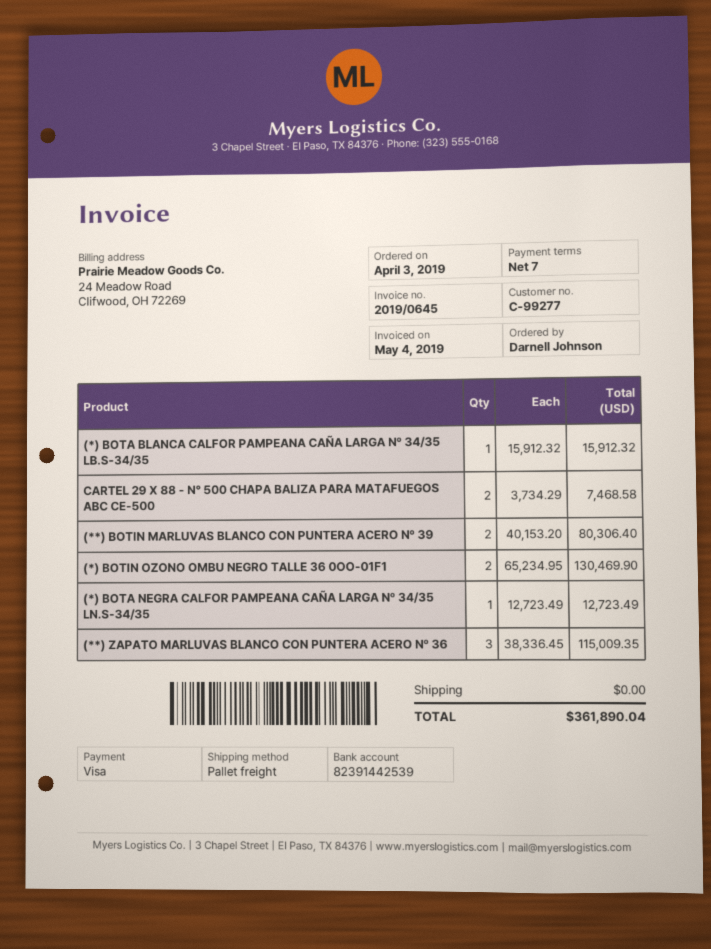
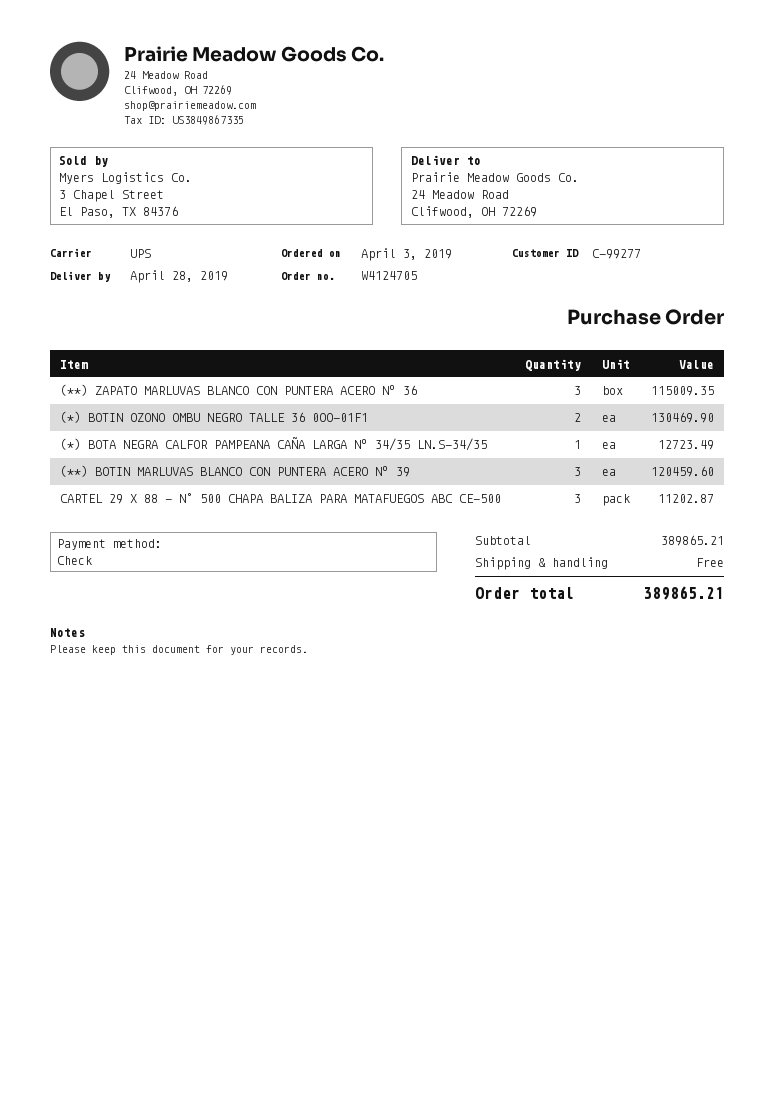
payment method: Visa -> cheque
shipping method: pallet freight -> UPS
(*) BOTA BLANCA CALFOR PAMPEANA CAÑA LARGA Nº 34/35 LB.S-34/35: 1 for 15912.32 -> none
CARTEL 29 X 88 - N° 500 CHAPA BALIZA PARA MATAFUEGOS ABC CE-500: 2 for 7468.58 -> 3 for 11202.87
(**) BOTIN MARLUVAS BLANCO CON PUNTERA ACERO Nº 39: 2 for 80306.40 -> 3 for 120459.60
total: 361890.04 -> 389865.21

